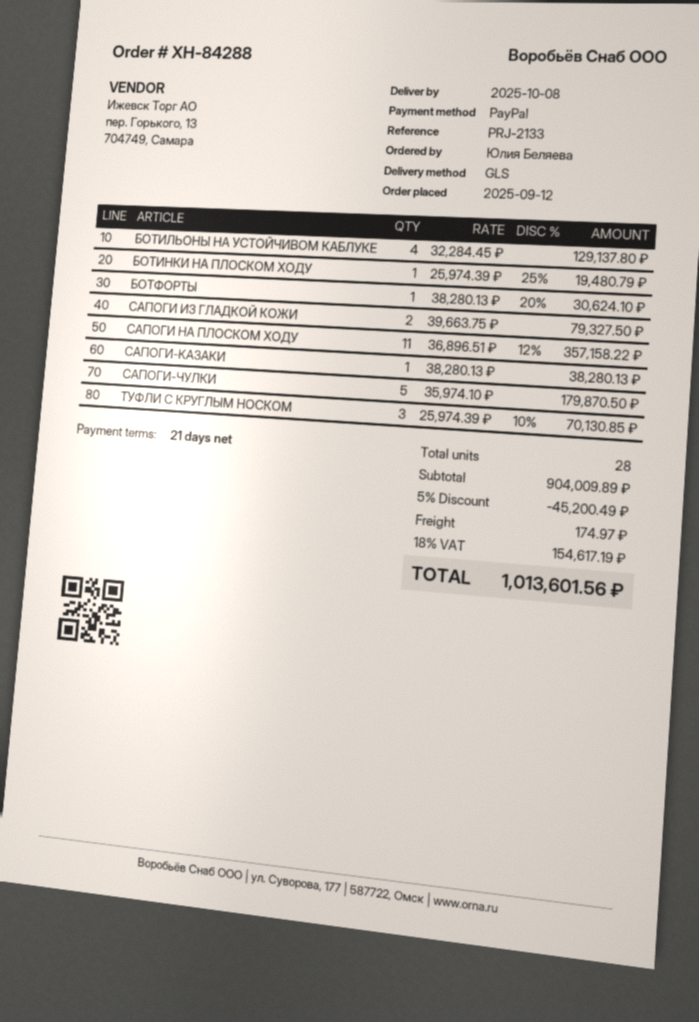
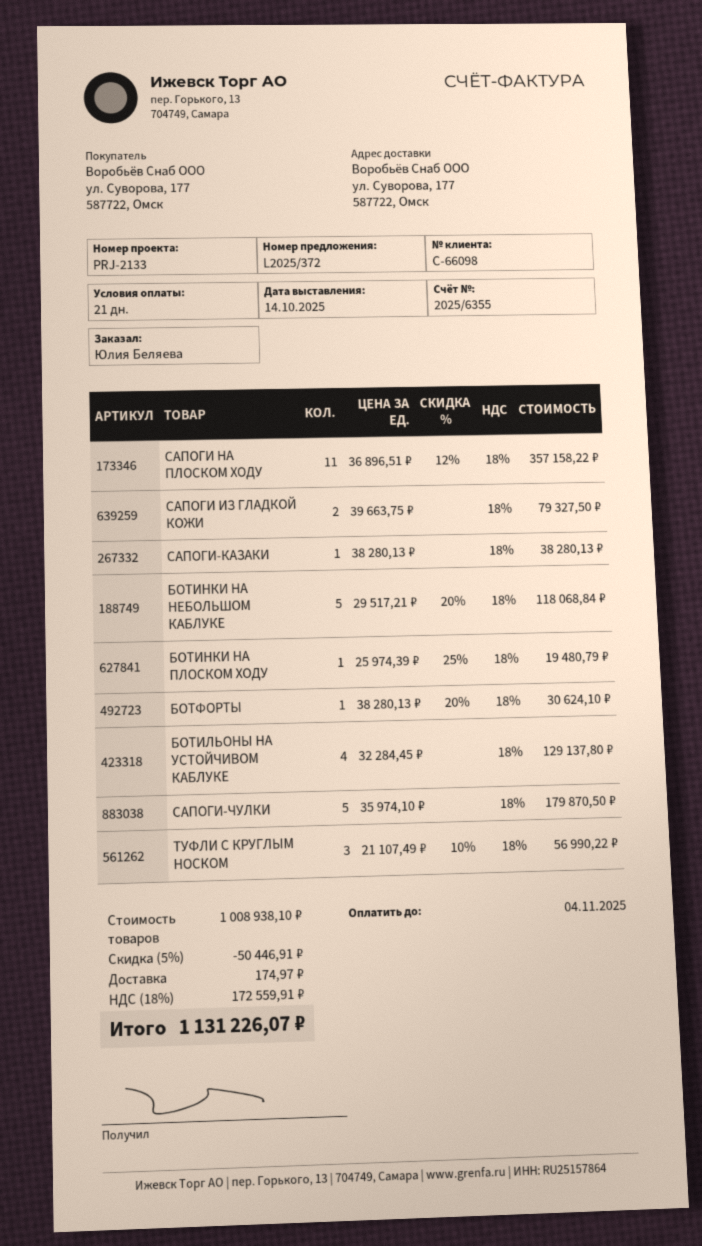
ТУФЛИ С КРУГЛЫМ НОСКОМ: 3 x 25974.39 - 10% = 70130.85 -> 3 x 21107.49 - 10% = 56990.22
БОТИНКИ НА НЕБОЛЬШОМ КАБЛУКЕ: none -> 5 x 29517.21 - 20% = 118068.84
subtotal: 904009.89 -> 1008938.10
discount: 5% = 45200.49 -> 5% = 50446.91
tax: 18% = 154617.19 -> 18% = 172559.91
total: 1013601.56 -> 1131226.07

